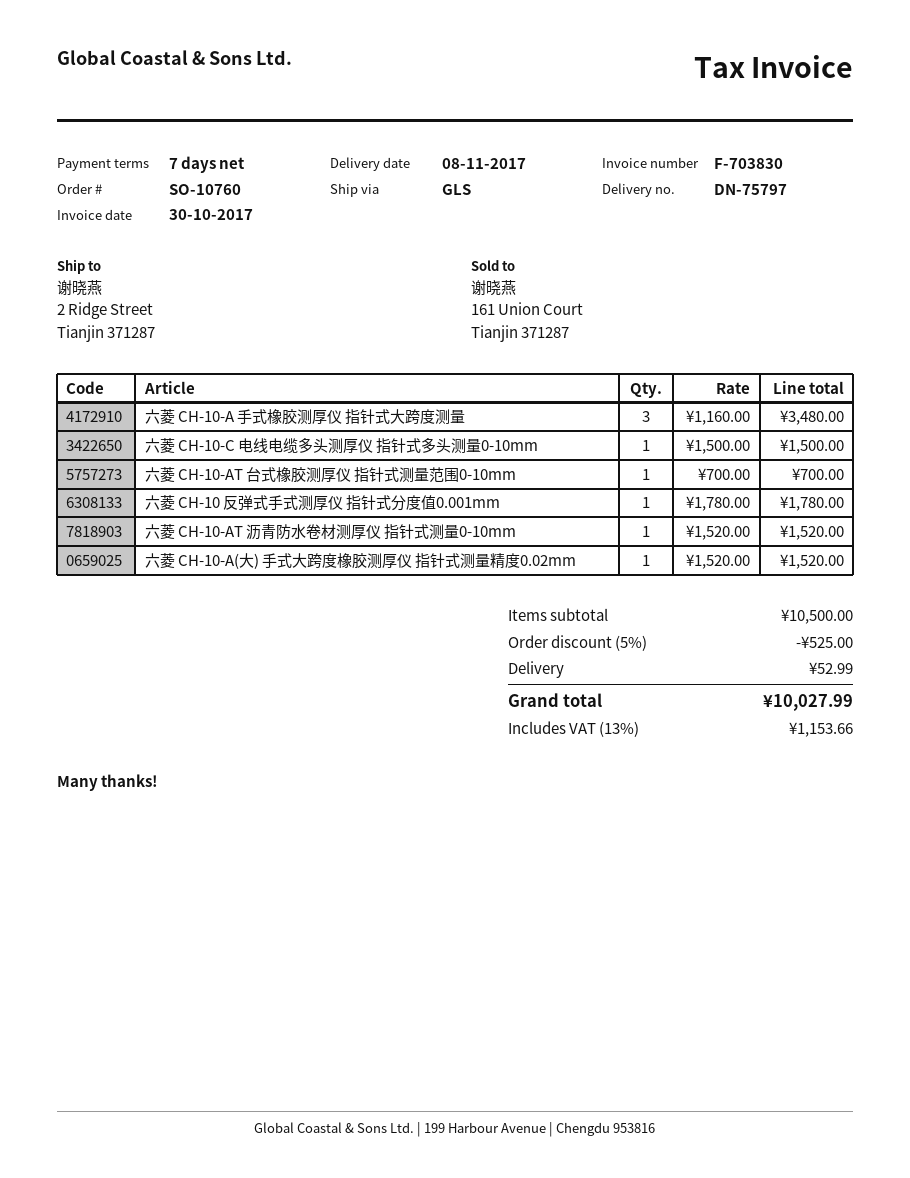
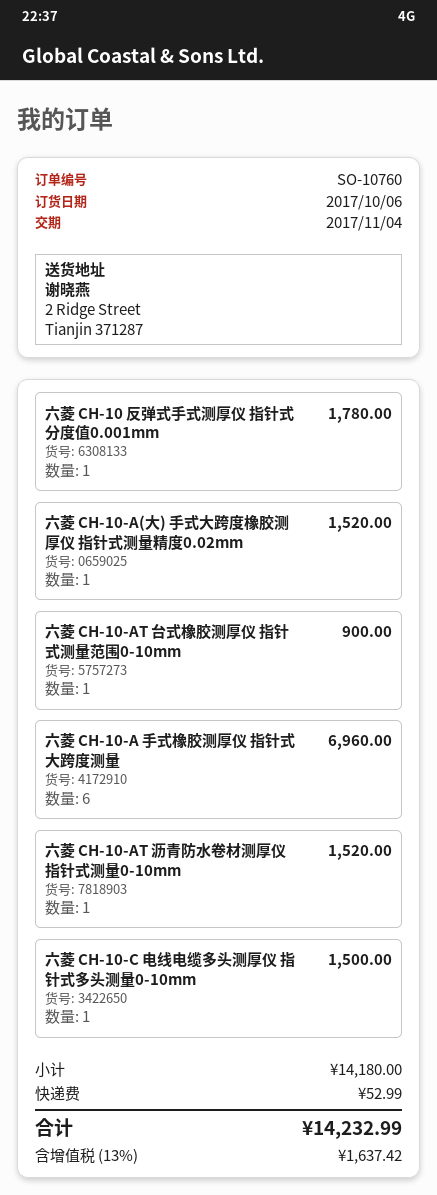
delivery date: 2017-11-08 -> 2017-11-04
六菱 CH-10-A 手式橡胶测厚仪 指针式大跨度测量: 3 for 3480.00 -> 6 for 6960.00
六菱 CH-10-AT 台式橡胶测厚仪 指针式测量范围0-10mm: 1 for 700.00 -> 1 for 900.00
subtotal: 10500.00 -> 14180.00
discount: 5% = 525.00 -> none
tax: 13% = 1153.66 -> 13% = 1637.42
total: 10027.99 -> 14232.99

